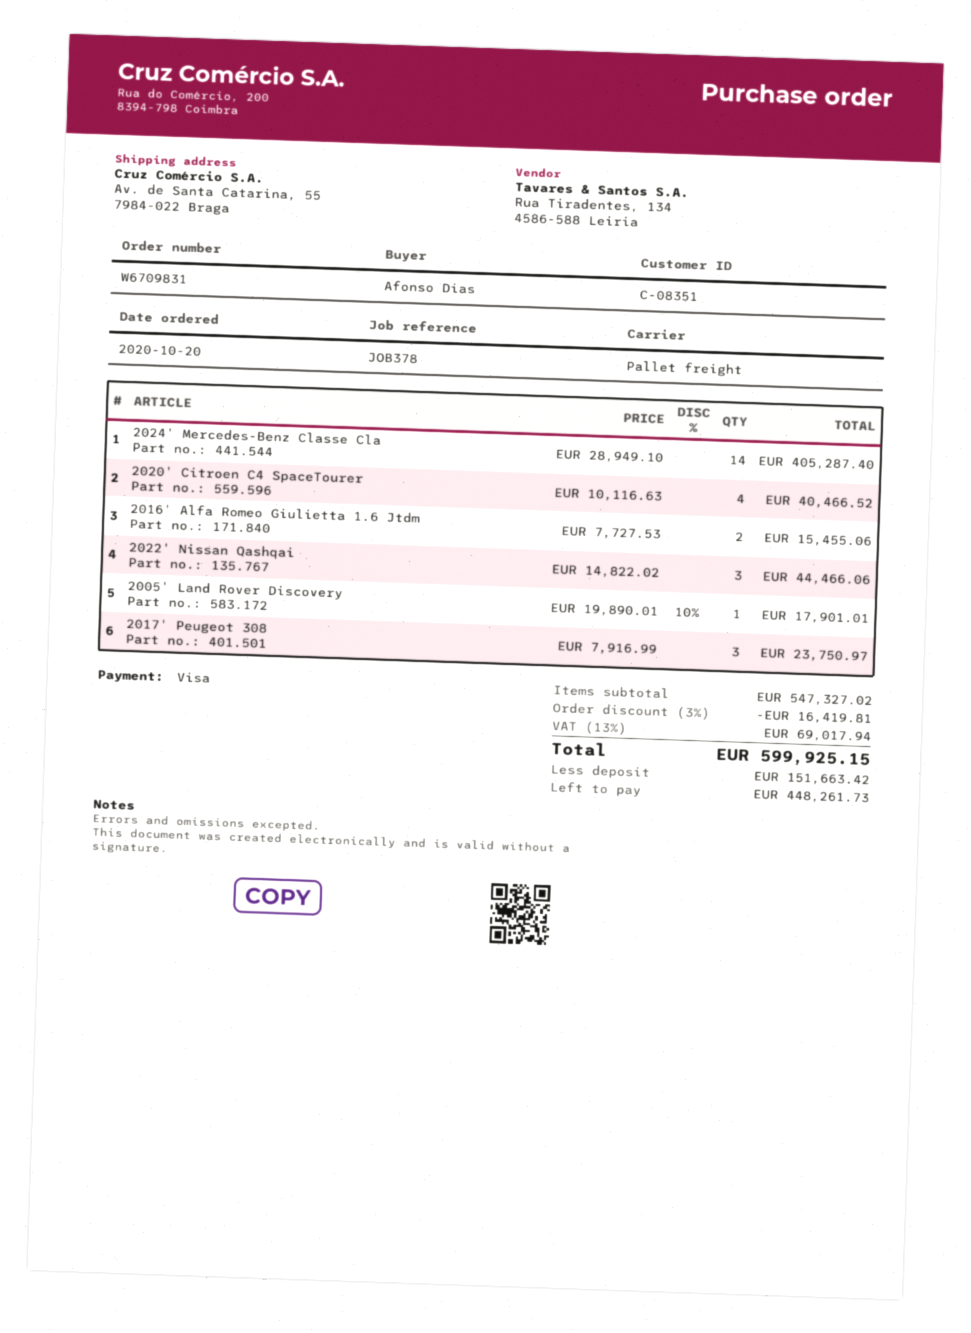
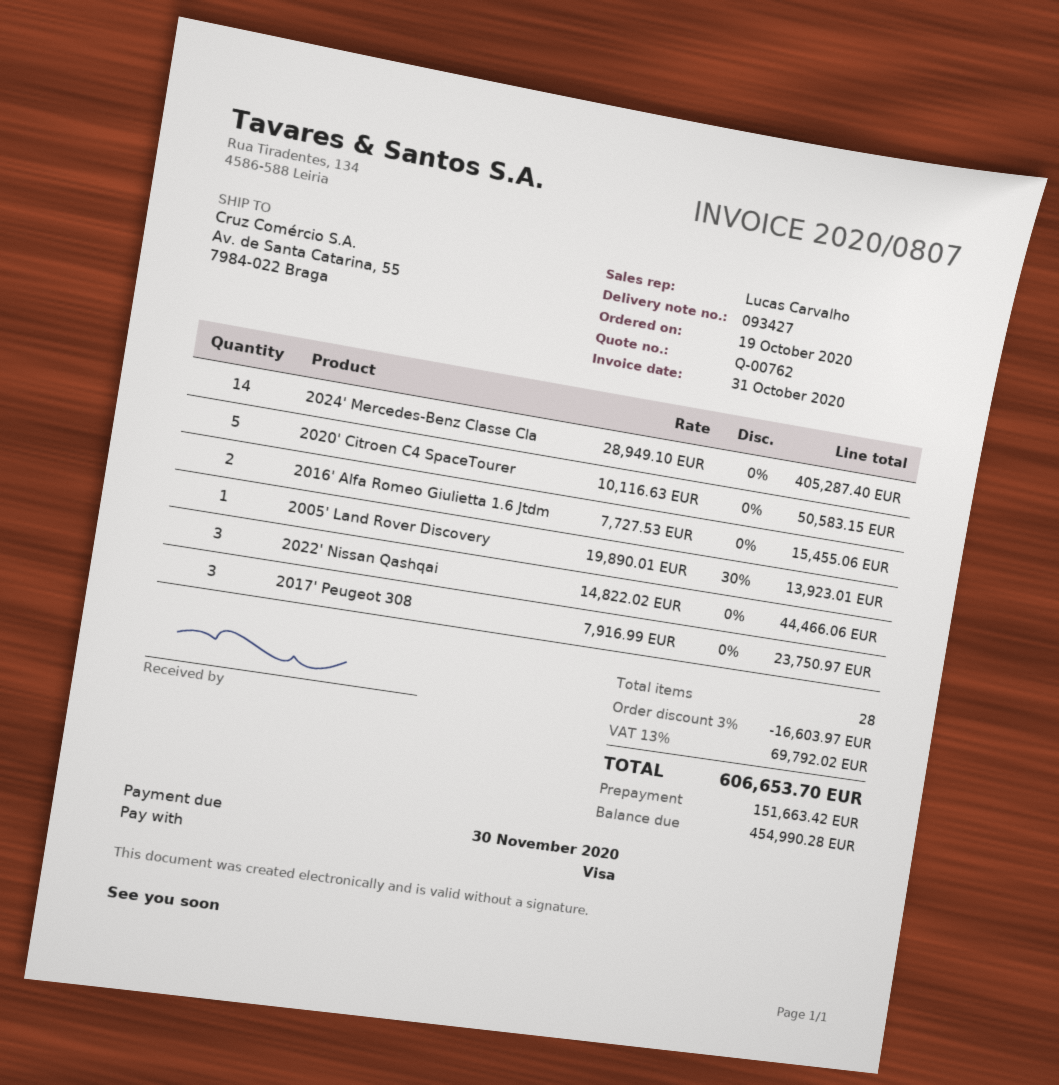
order date: 2020-10-20 -> 2020-10-19
2020' Citroen C4 SpaceTourer: 4 x 10116.63 = 40466.52 -> 5 x 10116.63 = 50583.15
2005' Land Rover Discovery: 1 x 19890.01 - 10% = 17901.01 -> 1 x 19890.01 - 30% = 13923.01
discount: 3% = 16419.81 -> 3% = 16603.97
tax: 13% = 69017.94 -> 13% = 69792.02
total: 599925.15 -> 606653.70
balance: 448261.73 -> 454990.28

